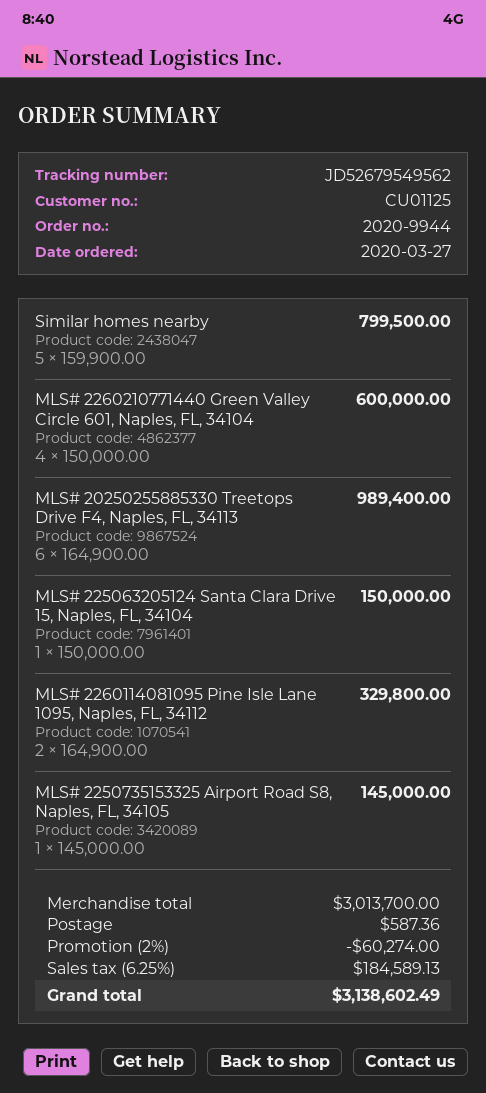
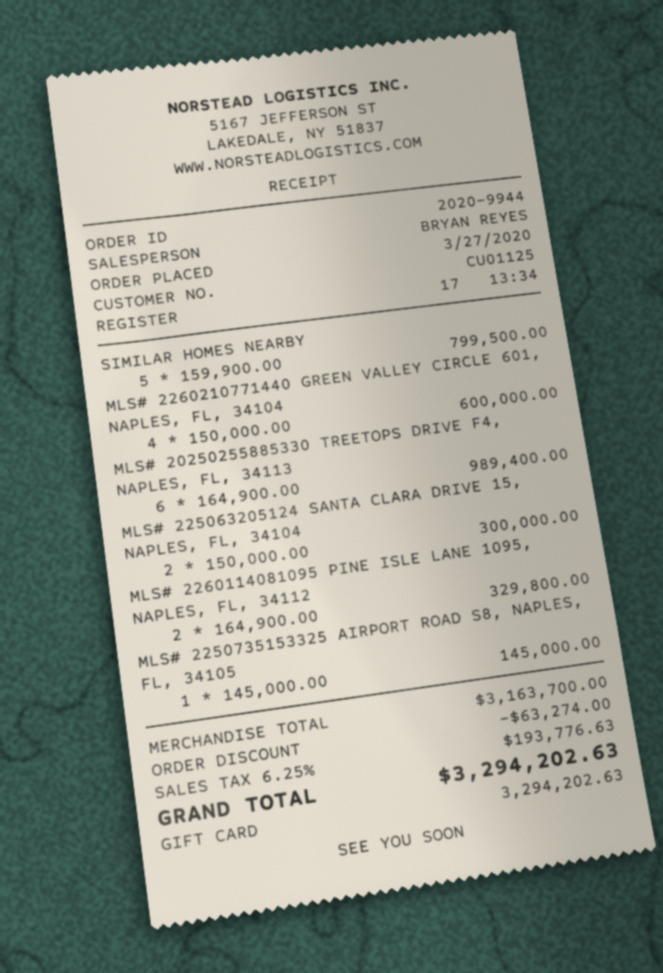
MLS# 225063205124 Santa Clara Drive 15, Naples, FL, 34104: 1 x 150000.00 = 150000.00 -> 2 x 150000.00 = 300000.00
subtotal: 3013700.00 -> 3163700.00
discount: 60274.00 -> 63274.00
shipping: 587.36 -> none
tax: 6.25% = 184589.13 -> 6.25% = 193776.63
total: 3138602.49 -> 3294202.63

